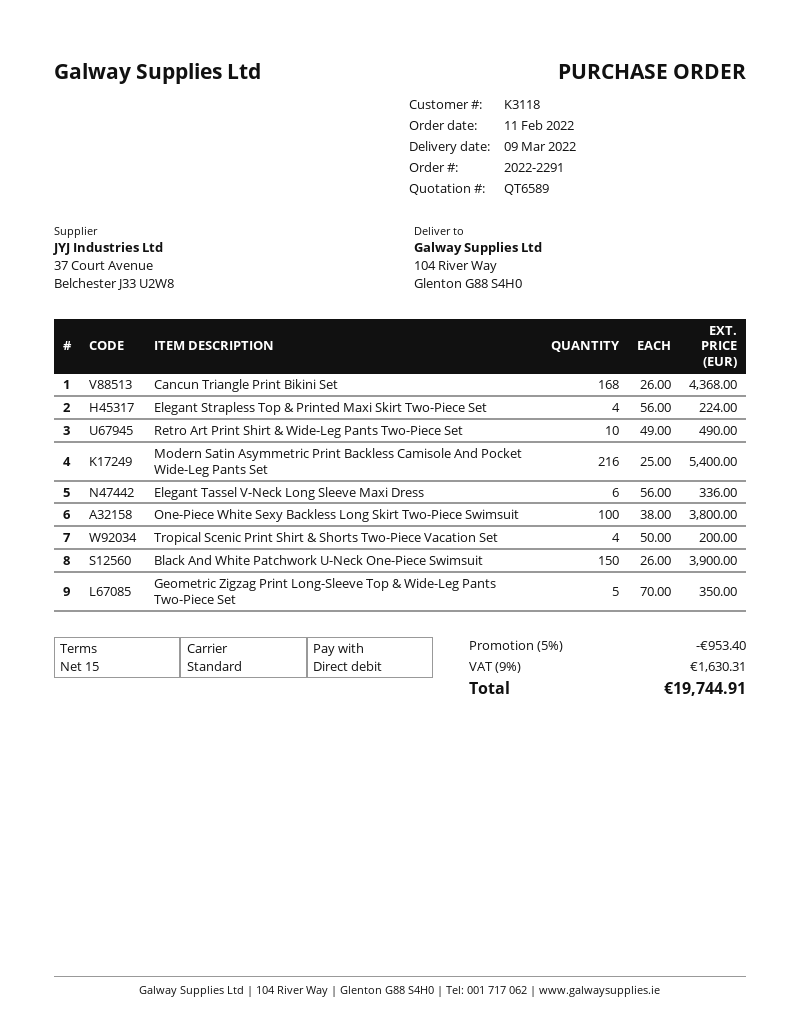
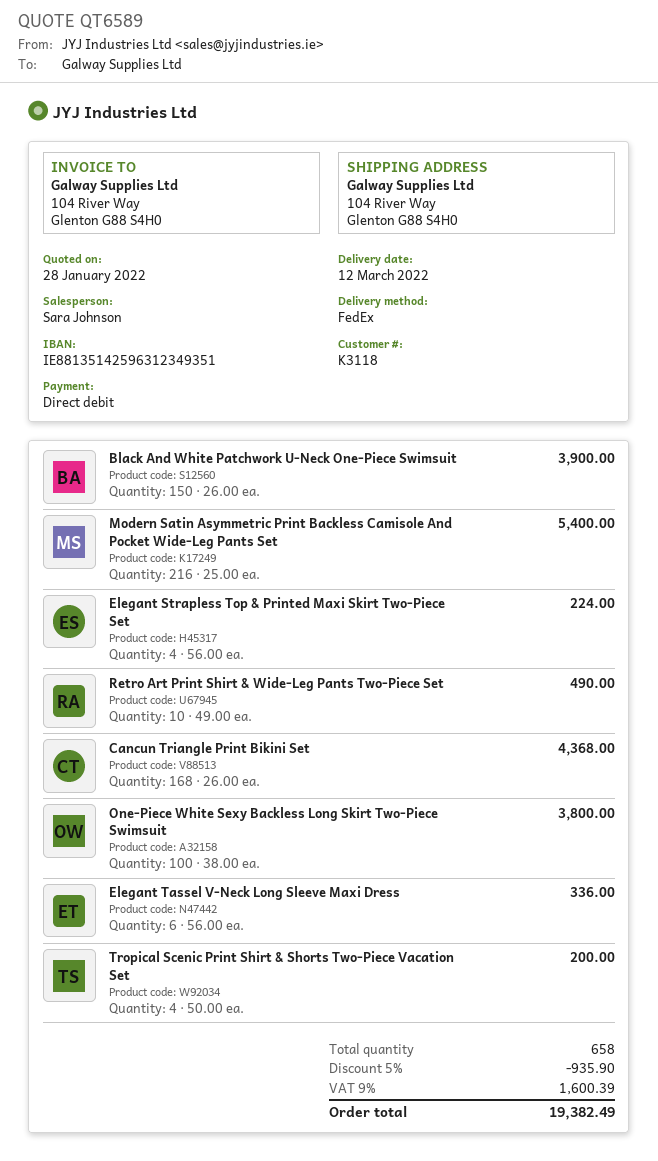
delivery date: 2022-03-09 -> 2022-03-12
shipping method: standard -> FedEx
Geometric Zigzag Print Long-Sleeve Top & Wide-Leg Pants Two-Piece Set: 5 x 70.00 = 350.00 -> none
discount: 5% = 953.40 -> 5% = 935.90
tax: 9% = 1630.31 -> 9% = 1600.39
total: 19744.91 -> 19382.49

